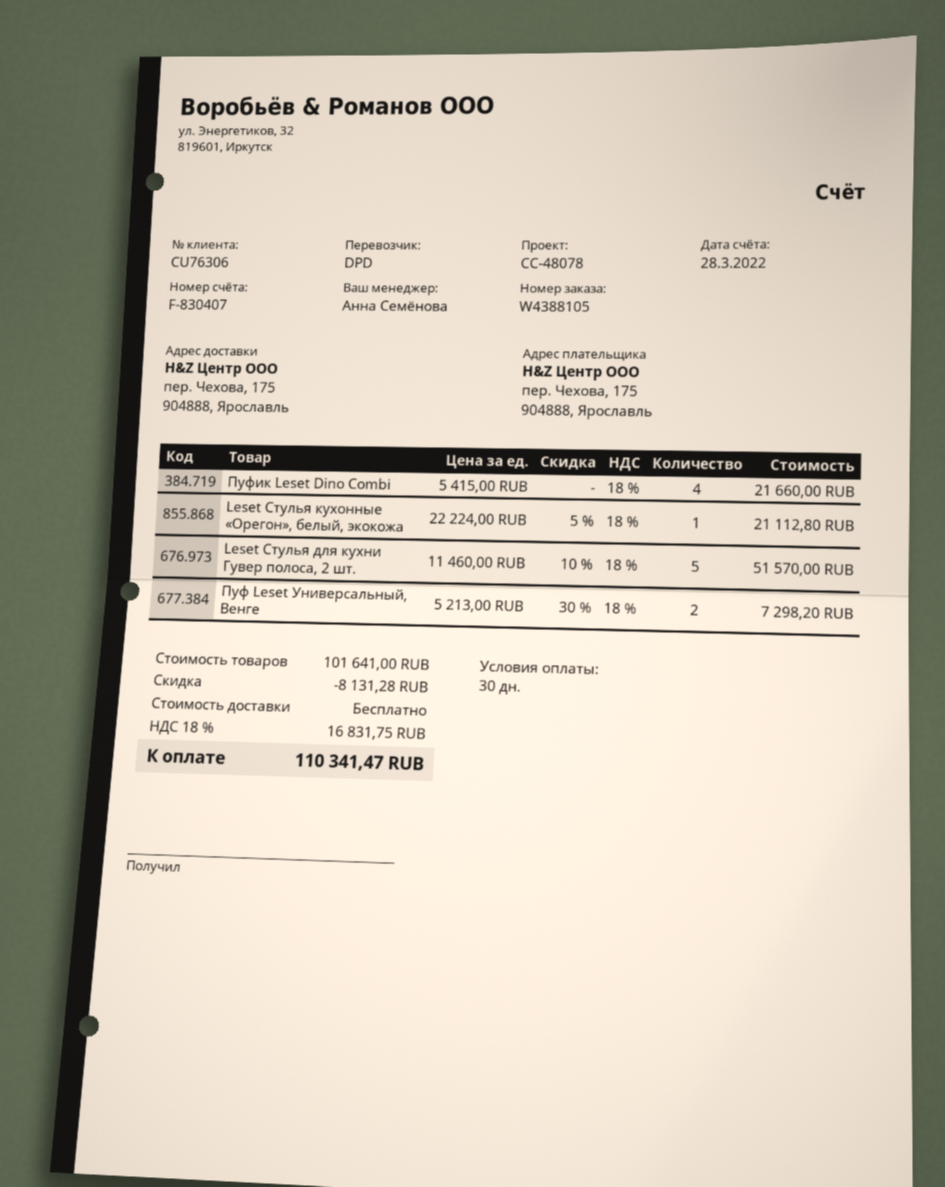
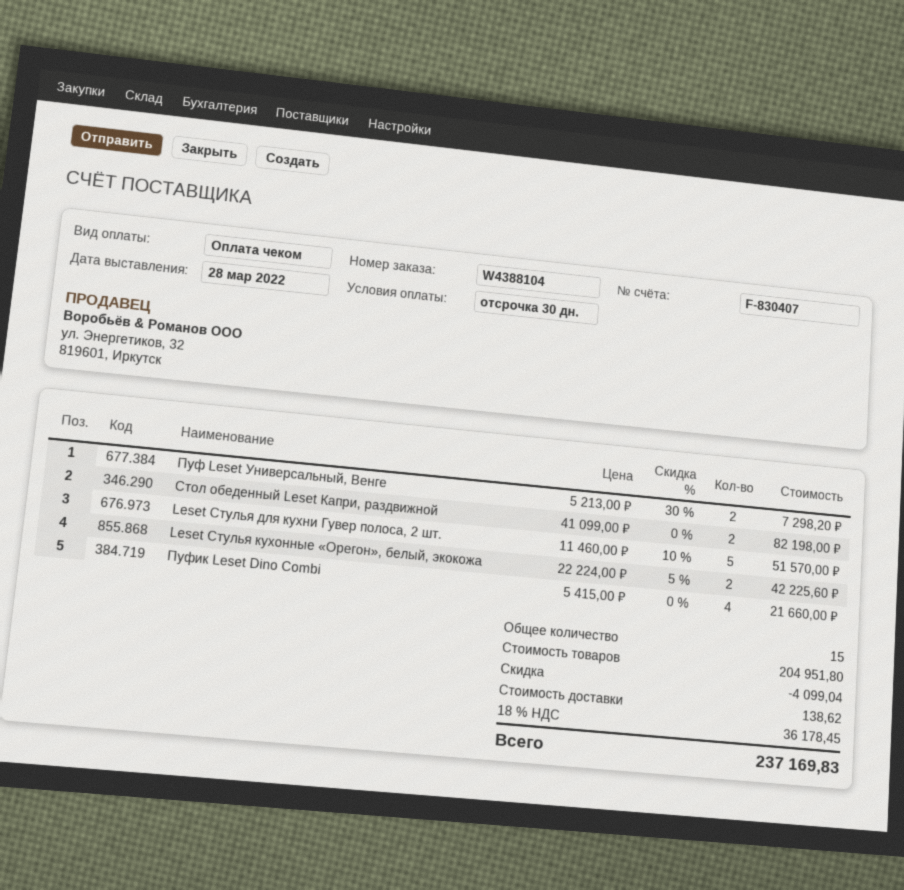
order number: W4388105 -> W4388104
Leset Стулья кухонные «Орегон», белый, экокожа: 1 x 22224.00 - 5% = 21112.80 -> 2 x 22224.00 - 5% = 42225.60
Стол обеденный Leset Капри, раздвижной: none -> 2 x 41099.00 = 82198.00
subtotal: 101641.00 -> 204951.80
discount: 8131.28 -> 4099.04
shipping: 0.00 -> 138.62
tax: 18% = 16831.75 -> 18% = 36178.45
total: 110341.47 -> 237169.83

